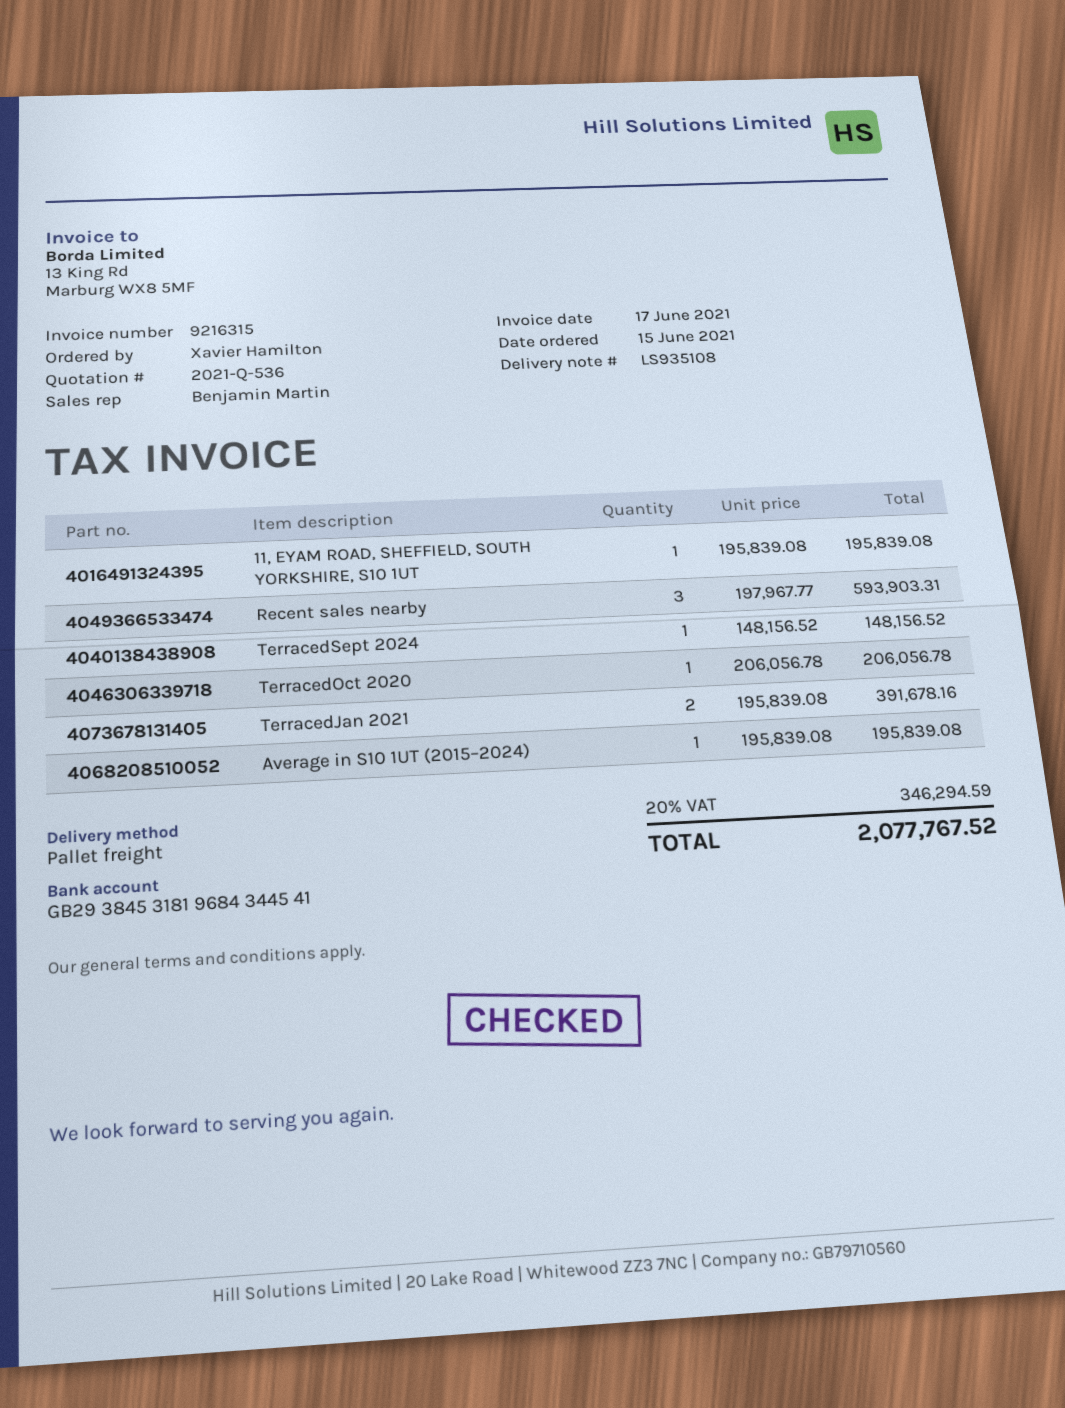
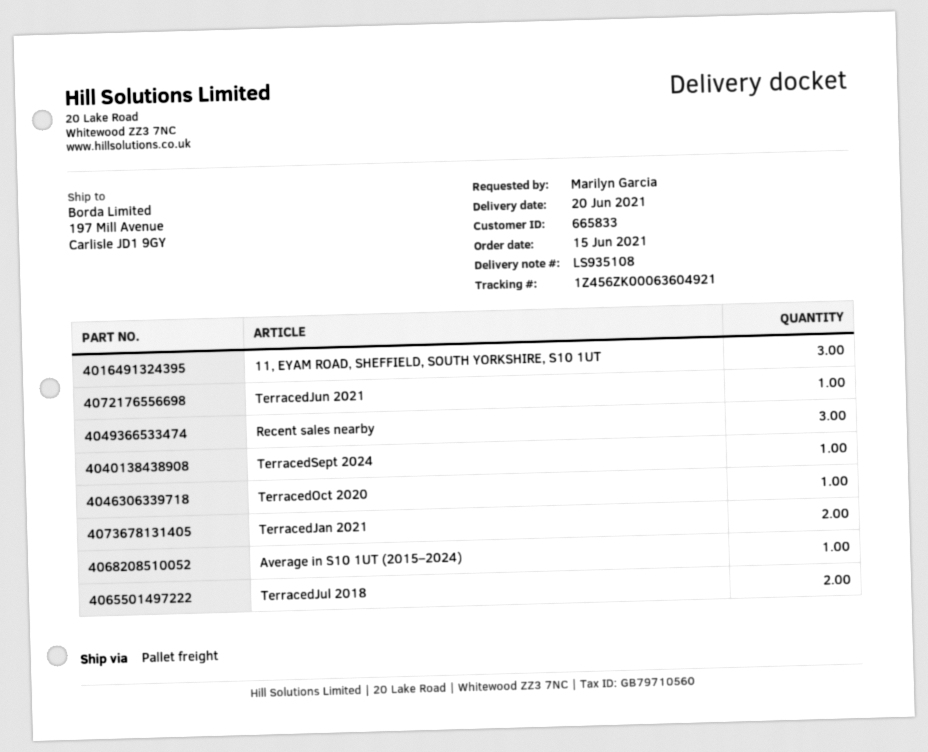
ordered by: Xavier Hamilton -> Marilyn Garcia
11, EYAM ROAD, SHEFFIELD, SOUTH YORKSHIRE, S10 1UT: 1 -> 3
TerracedJun 2021: none -> 1
TerracedJul 2018: none -> 2

